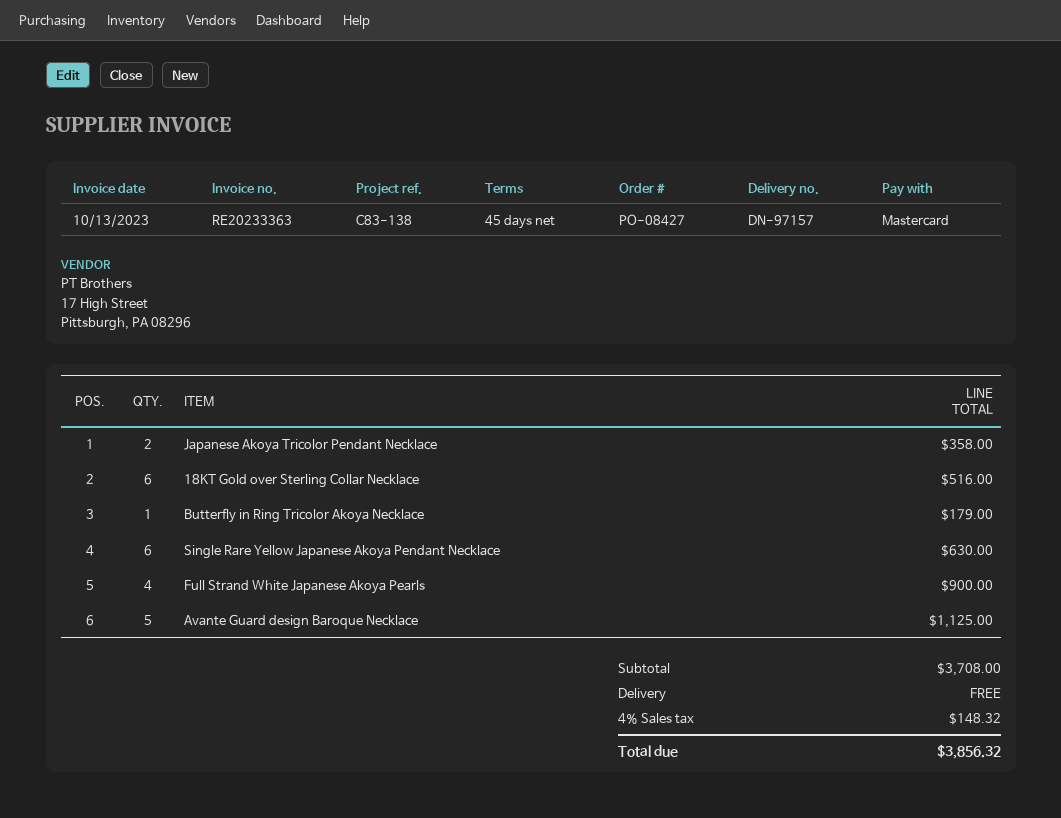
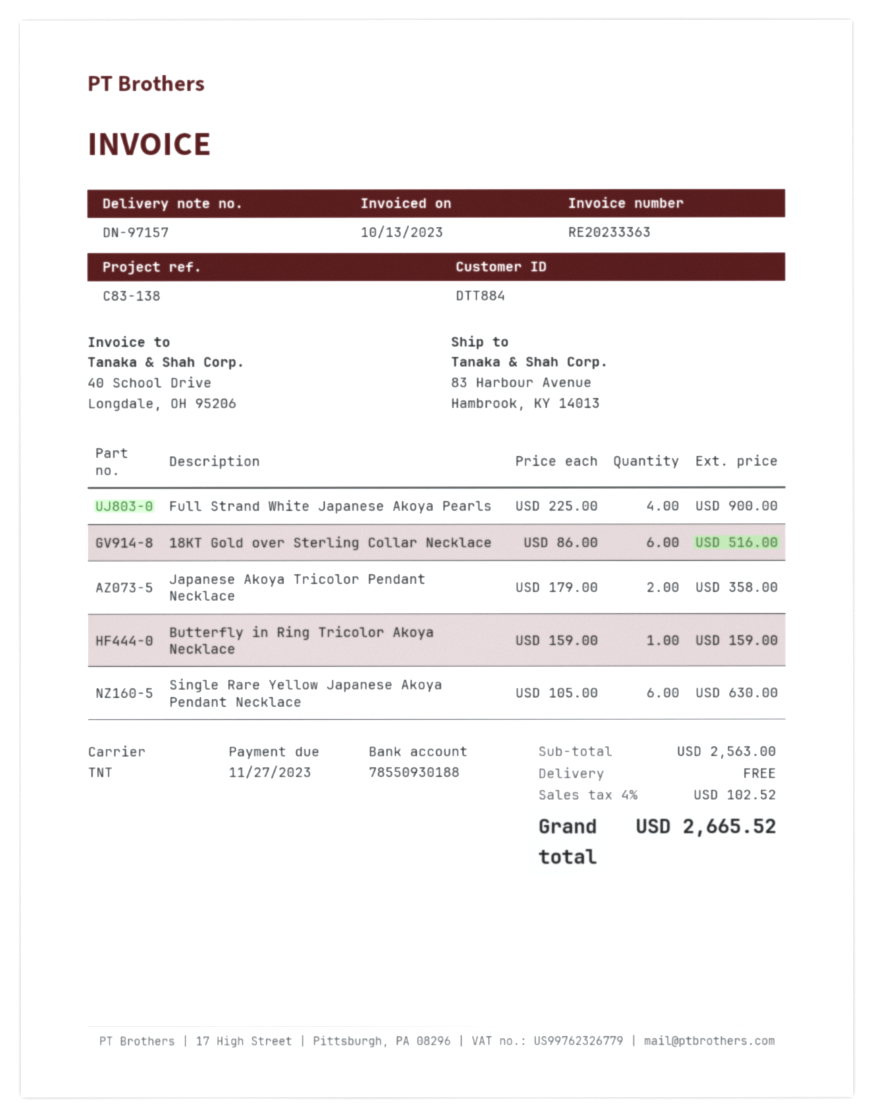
Butterfly in Ring Tricolor Akoya Necklace: 1 for 179.00 -> 1 for 159.00
Avante Guard design Baroque Necklace: 5 for 1125.00 -> none
subtotal: 3708.00 -> 2563.00
tax: 4% = 148.32 -> 4% = 102.52
total: 3856.32 -> 2665.52

